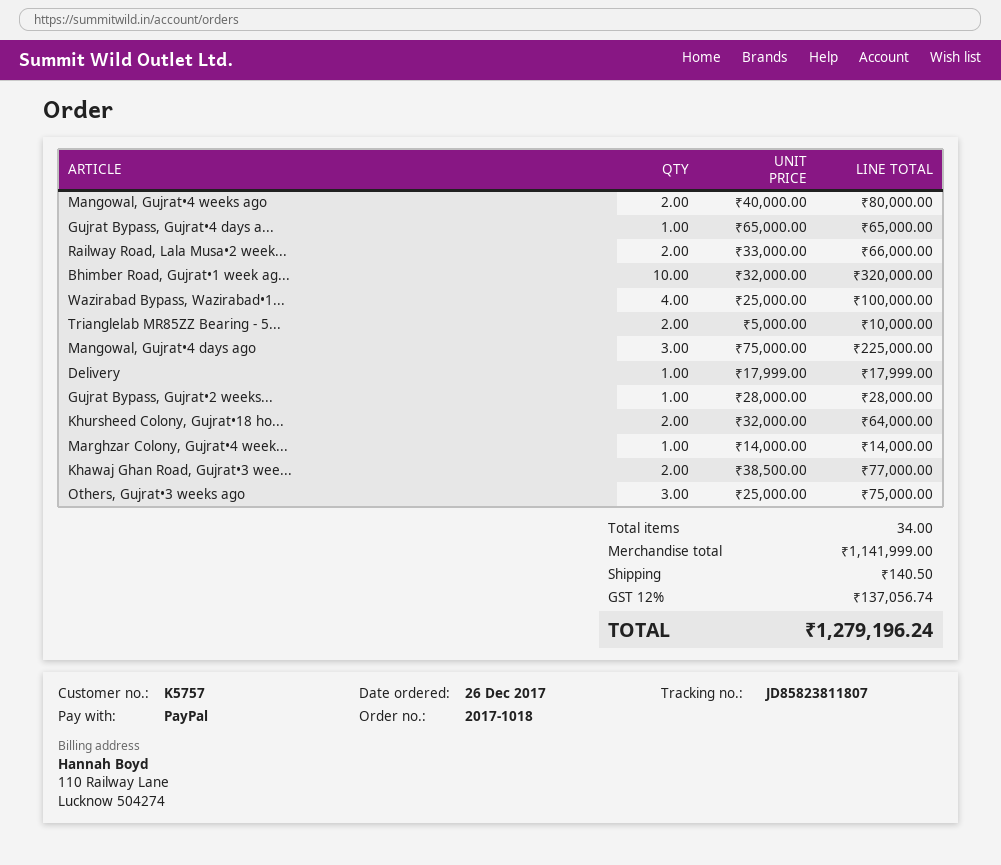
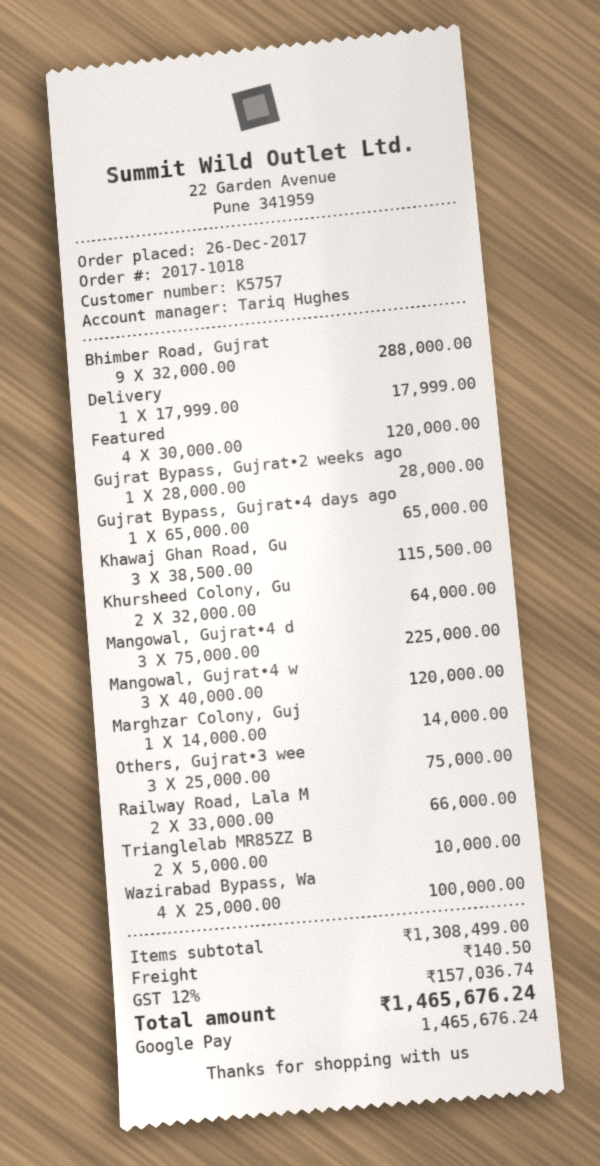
payment method: PayPal -> Google Pay
Mangowal, Gujrat•4 weeks ago: 2 x 40000.00 = 80000.00 -> 3 x 40000.00 = 120000.00
Bhimber Road, Gujrat•1 week ag...: 10 x 32000.00 = 320000.00 -> 9 x 32000.00 = 288000.00
Khawaj Ghan Road, Gujrat•3 wee...: 2 x 38500.00 = 77000.00 -> 3 x 38500.00 = 115500.00
Featured: none -> 4 x 30000.00 = 120000.00
subtotal: 1141999.00 -> 1308499.00
tax: 12% = 137056.74 -> 12% = 157036.74
total: 1279196.24 -> 1465676.24

